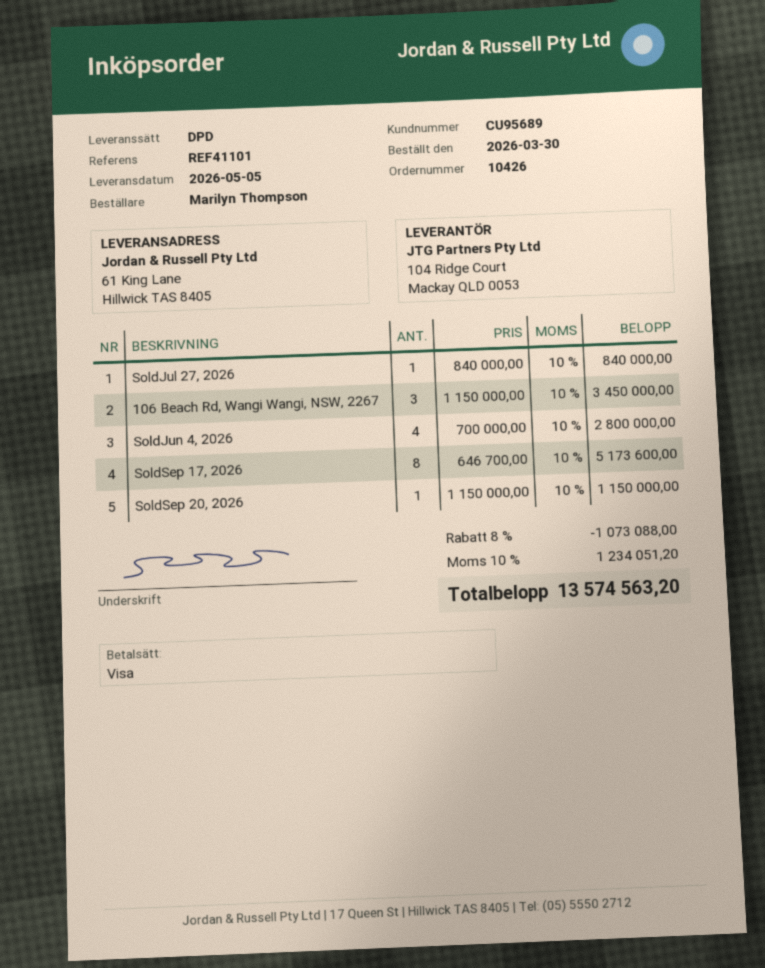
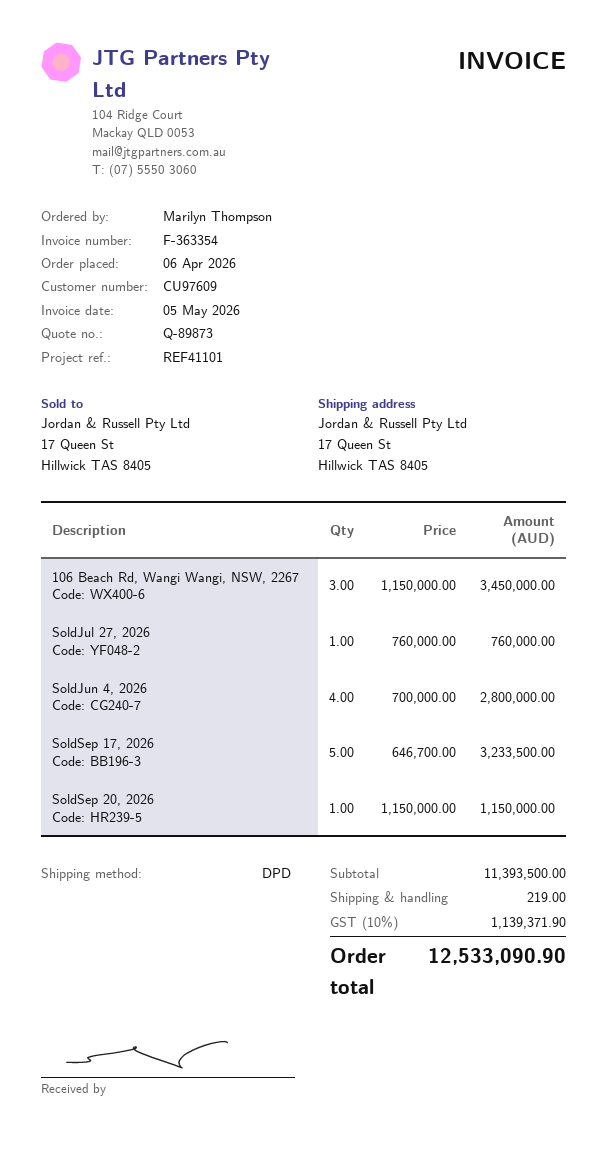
order date: 2026-03-30 -> 2026-04-06
customer number: CU95689 -> CU97609
ship to: 61 King Lane, Hillwick TAS 8405 -> 17 Queen St, Hillwick TAS 8405
SoldJul 27, 2026: 1 x 840000.00 = 840000.00 -> 1 x 760000.00 = 760000.00
SoldSep 17, 2026: 8 x 646700.00 = 5173600.00 -> 5 x 646700.00 = 3233500.00
discount: 8% = 1073088.00 -> none
shipping: none -> 219.00
tax: 10% = 1234051.20 -> 10% = 1139371.90
total: 13574563.20 -> 12533090.90

